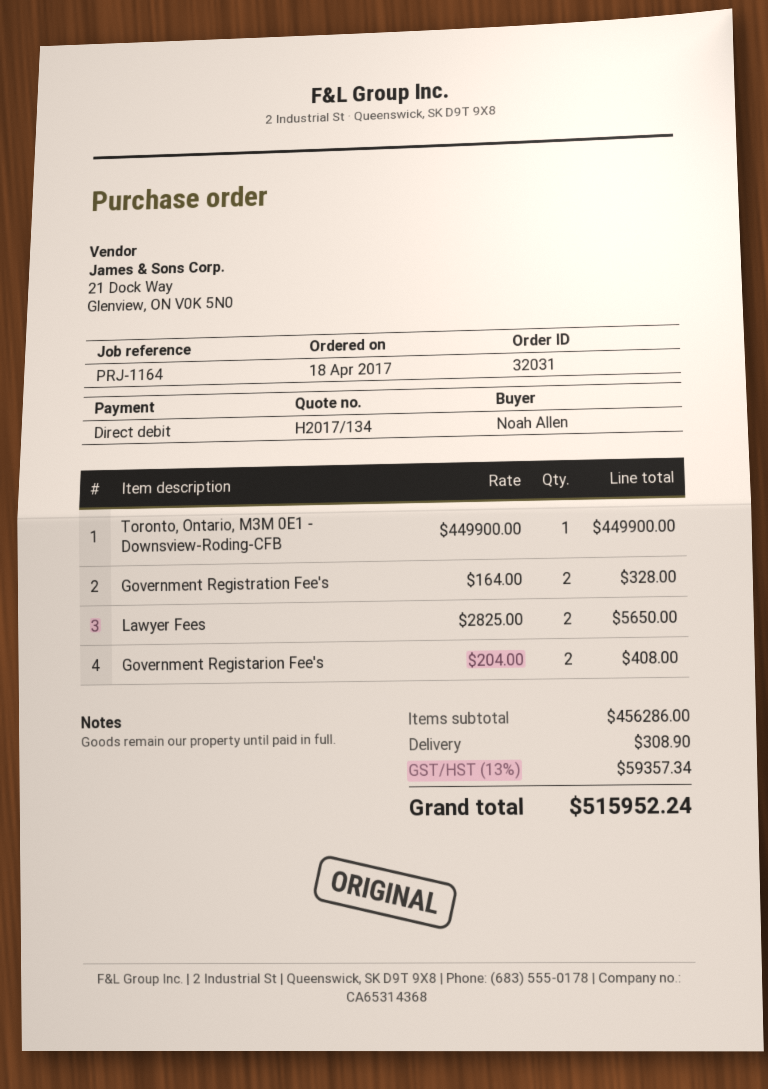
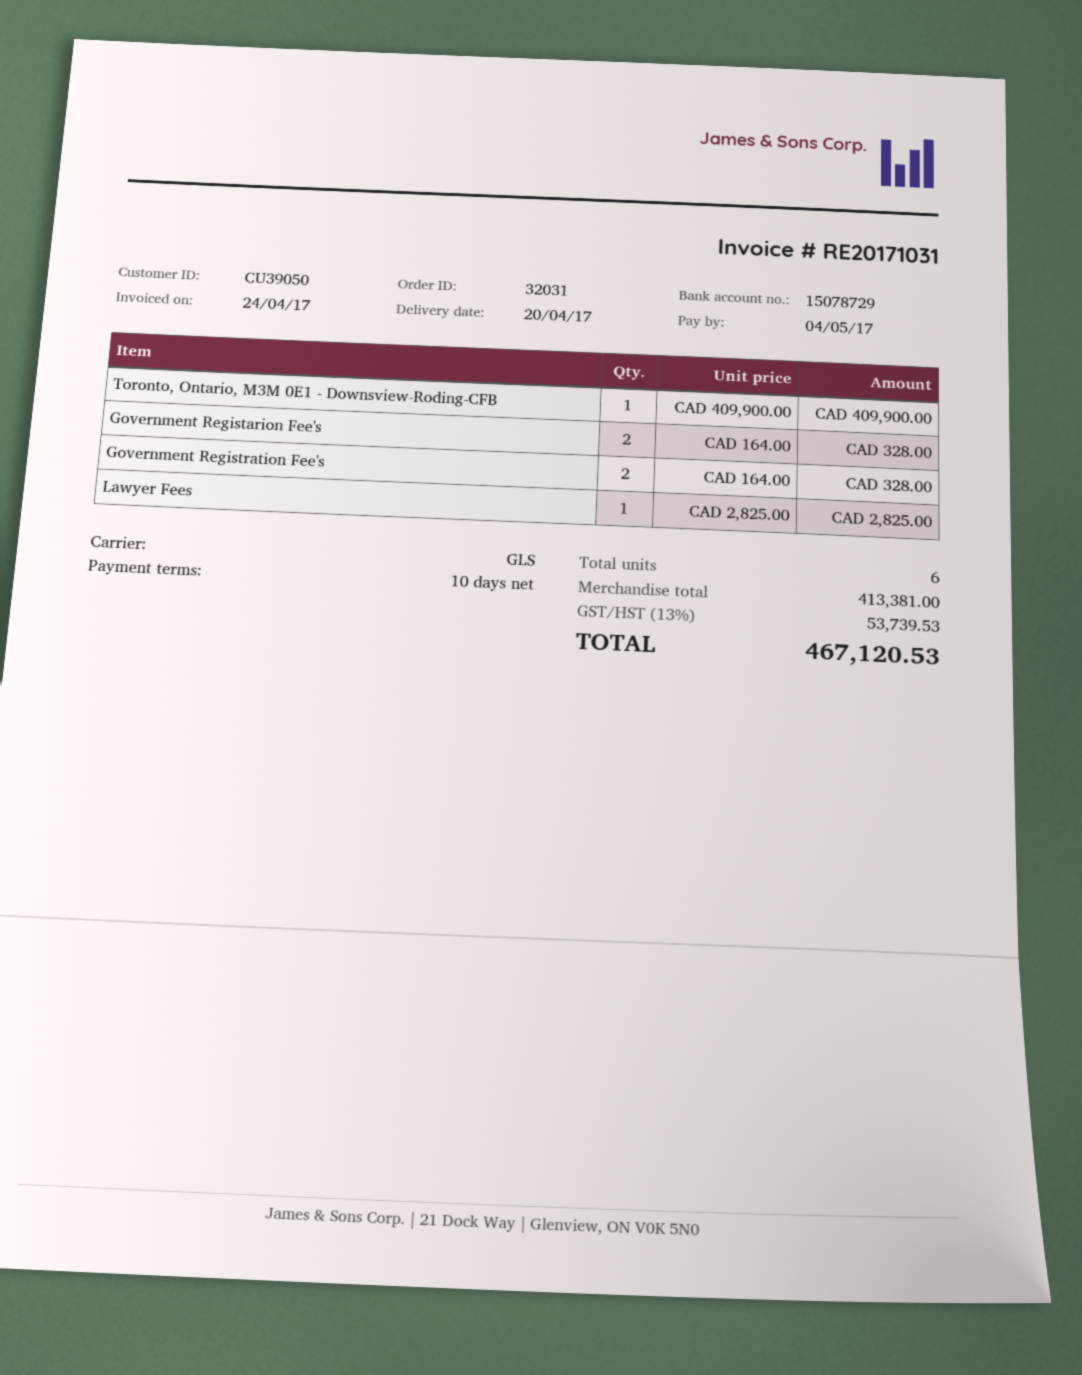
Toronto, Ontario, M3M 0E1 - Downsview-Roding-CFB: 1 x 449900.00 = 449900.00 -> 1 x 409900.00 = 409900.00
Lawyer Fees: 2 x 2825.00 = 5650.00 -> 1 x 2825.00 = 2825.00
Government Registarion Fee's: 2 x 204.00 = 408.00 -> 2 x 164.00 = 328.00
subtotal: 456286.00 -> 413381.00
shipping: 308.90 -> none
tax: 13% = 59357.34 -> 13% = 53739.53
total: 515952.24 -> 467120.53

